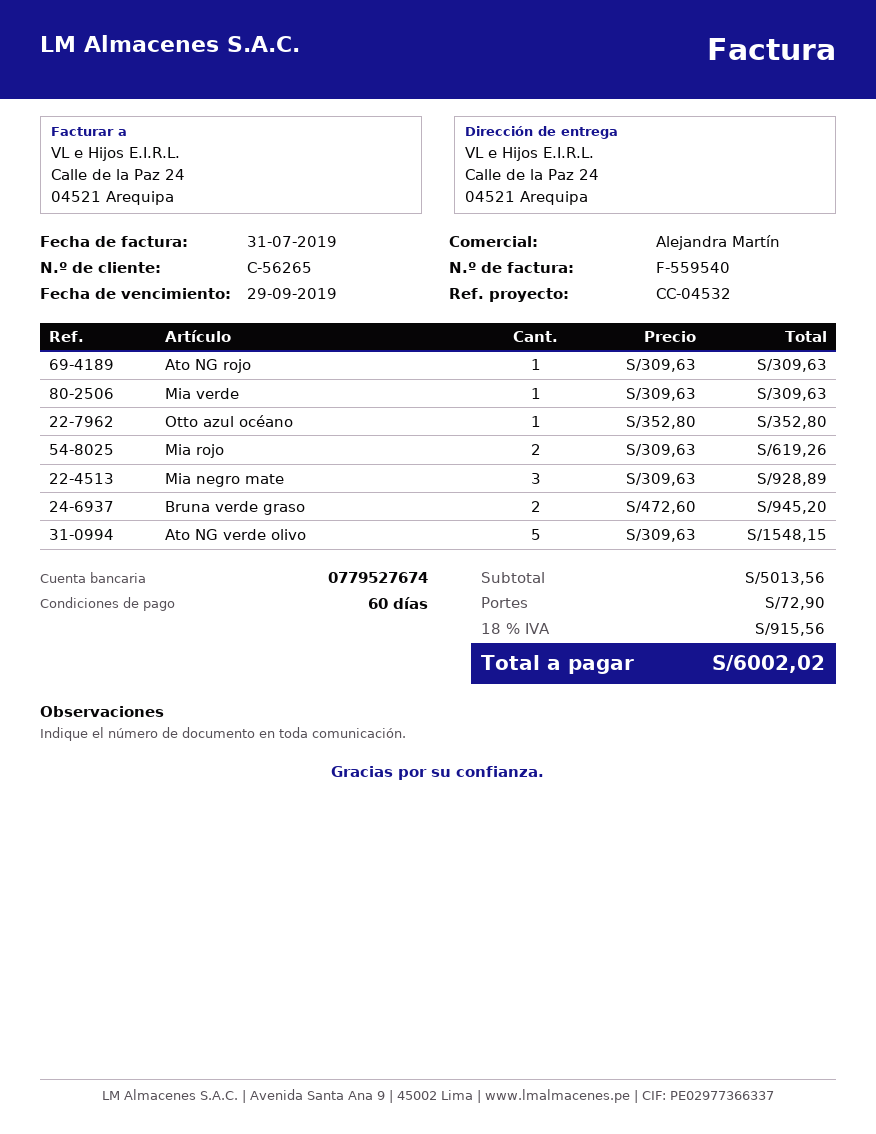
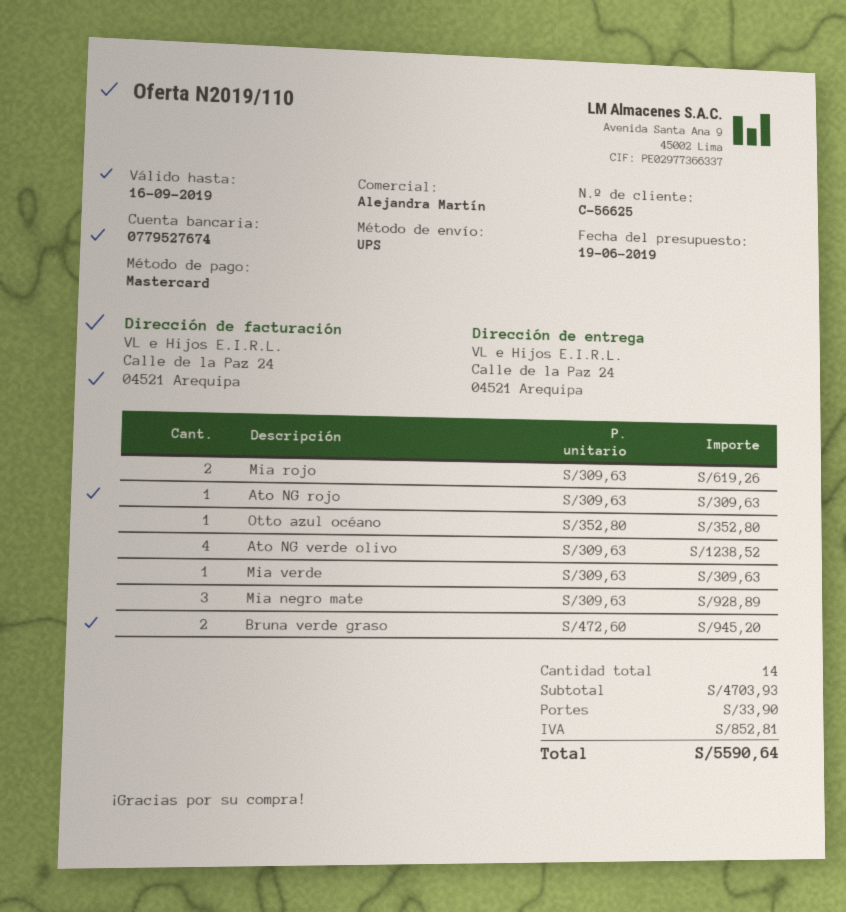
customer number: C-56265 -> C-56625
Ato NG verde olivo: 5 x 309.63 = 1548.15 -> 4 x 309.63 = 1238.52
subtotal: 5013.56 -> 4703.93
shipping: 72.90 -> 33.90
tax: 915.56 -> 852.81
total: 6002.02 -> 5590.64

